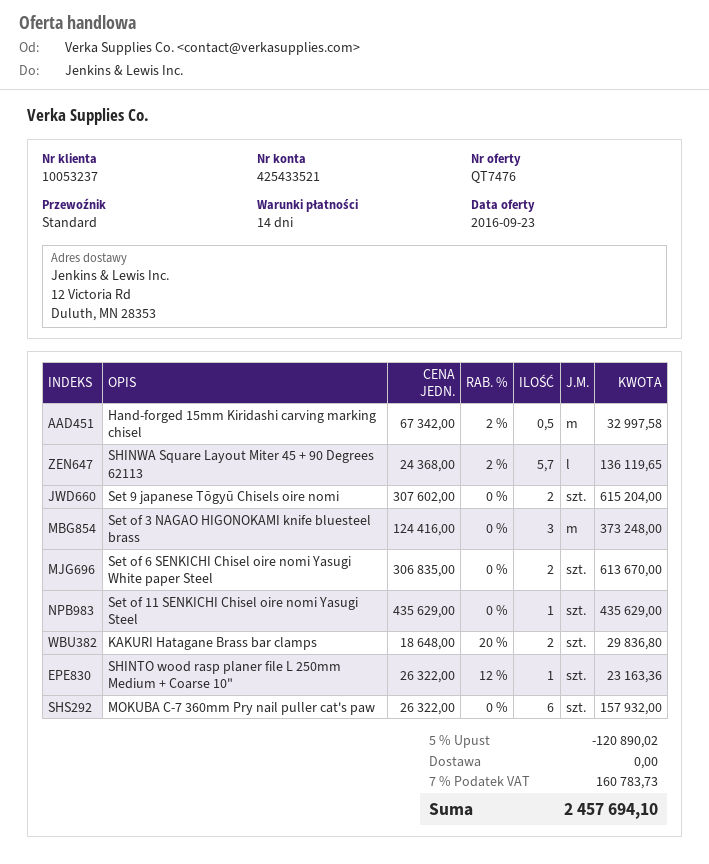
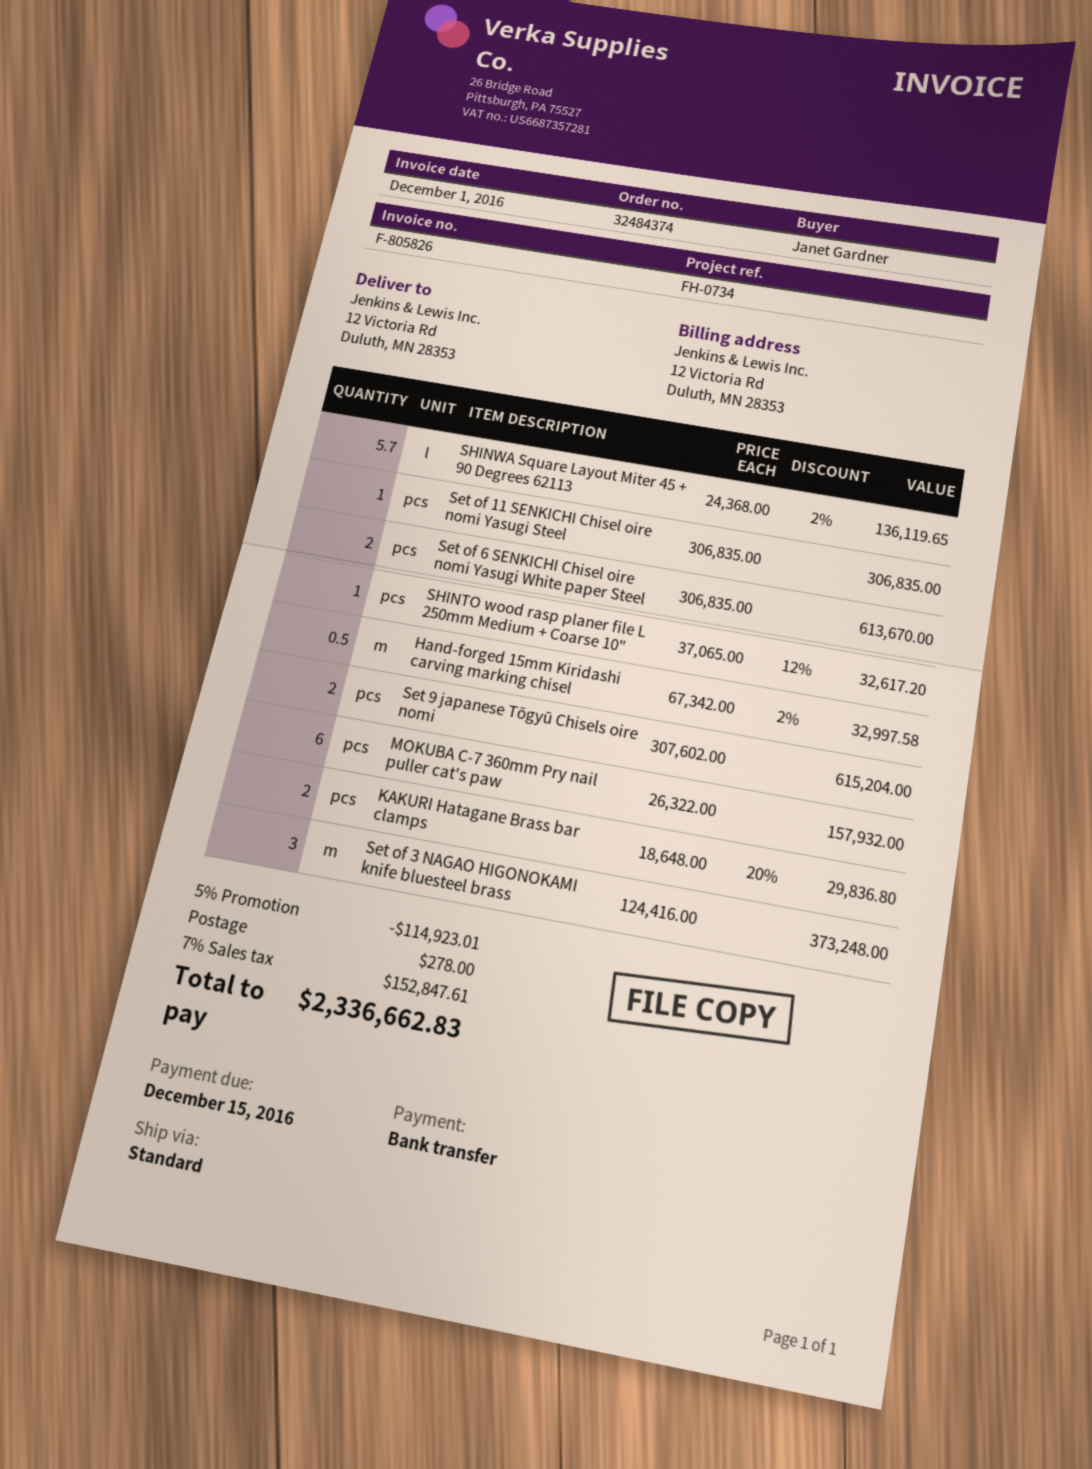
Set of 11 SENKICHI Chisel oire nomi Yasugi Steel: 1 x 435629.00 = 435629.00 -> 1 x 306835.00 = 306835.00
SHINTO wood rasp planer file L 250mm Medium + Coarse 10": 1 x 26322.00 - 12% = 23163.36 -> 1 x 37065.00 - 12% = 32617.20
discount: 5% = 120890.02 -> 5% = 114923.01
shipping: 0.00 -> 278.00
tax: 7% = 160783.73 -> 7% = 152847.61
total: 2457694.10 -> 2336662.83

